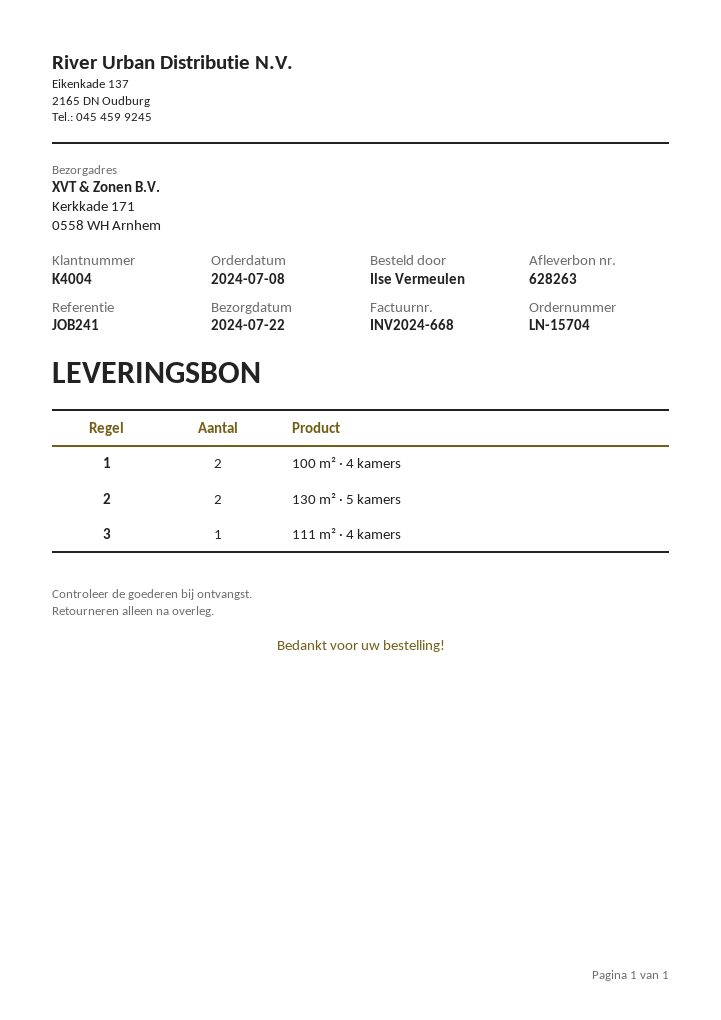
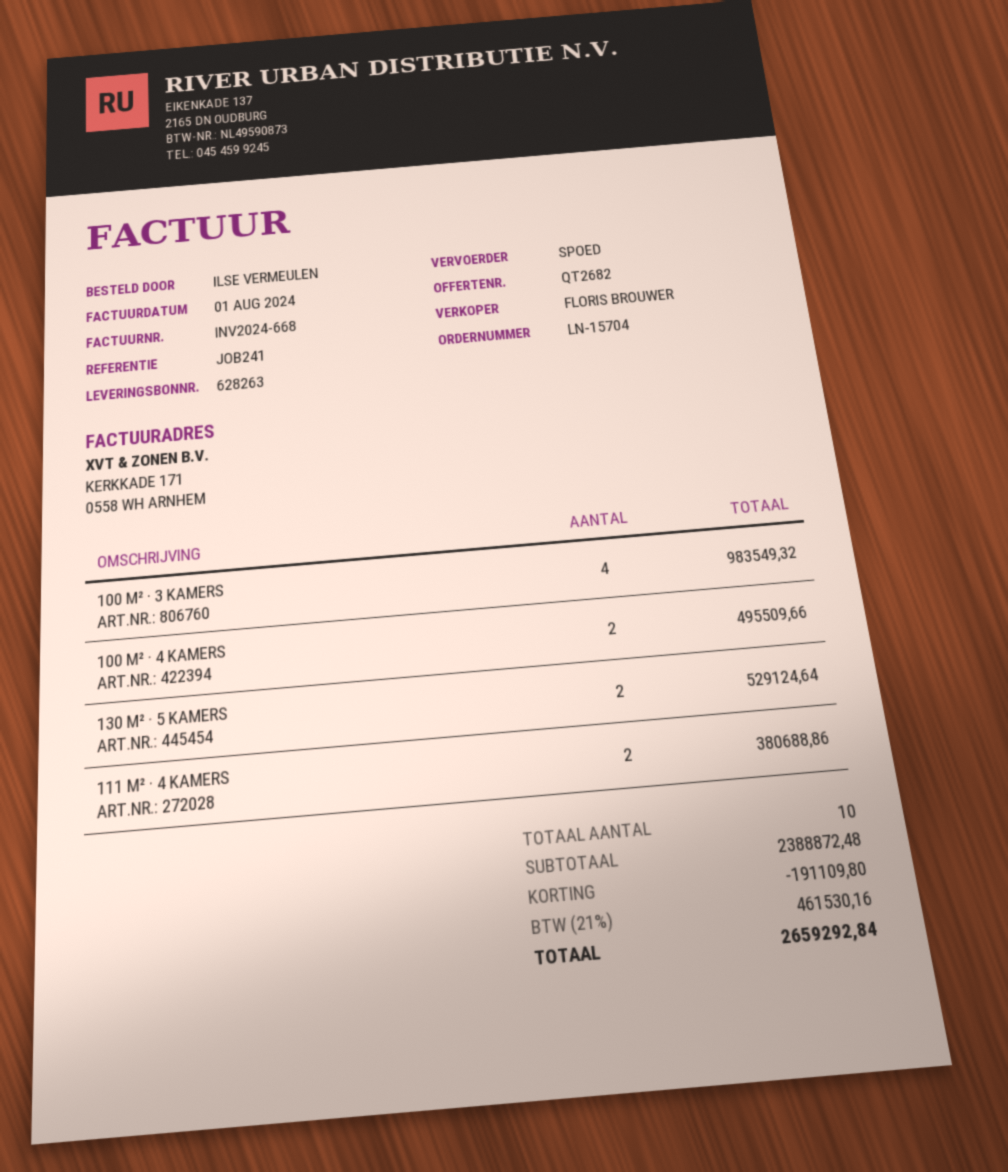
111 m² · 4 kamers: 1 -> 2
100 M² · 3 KAMERS: none -> 4

